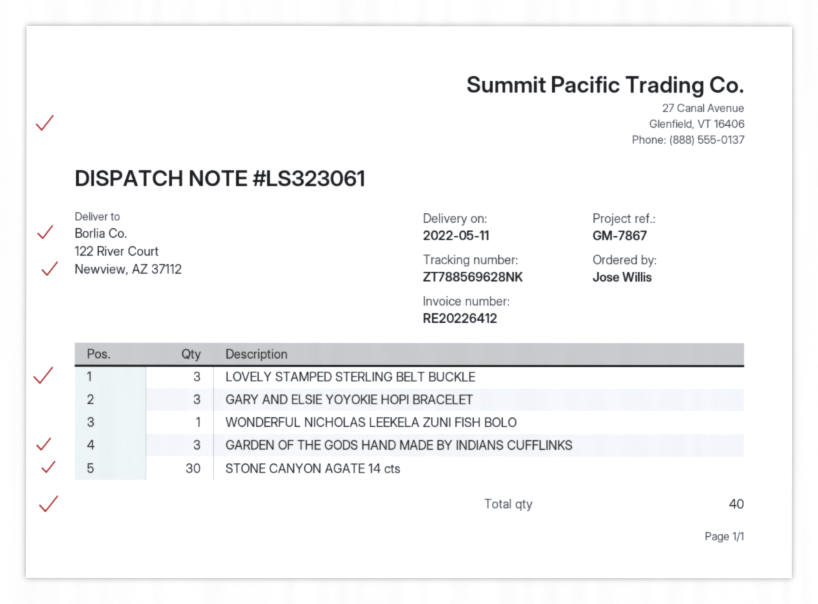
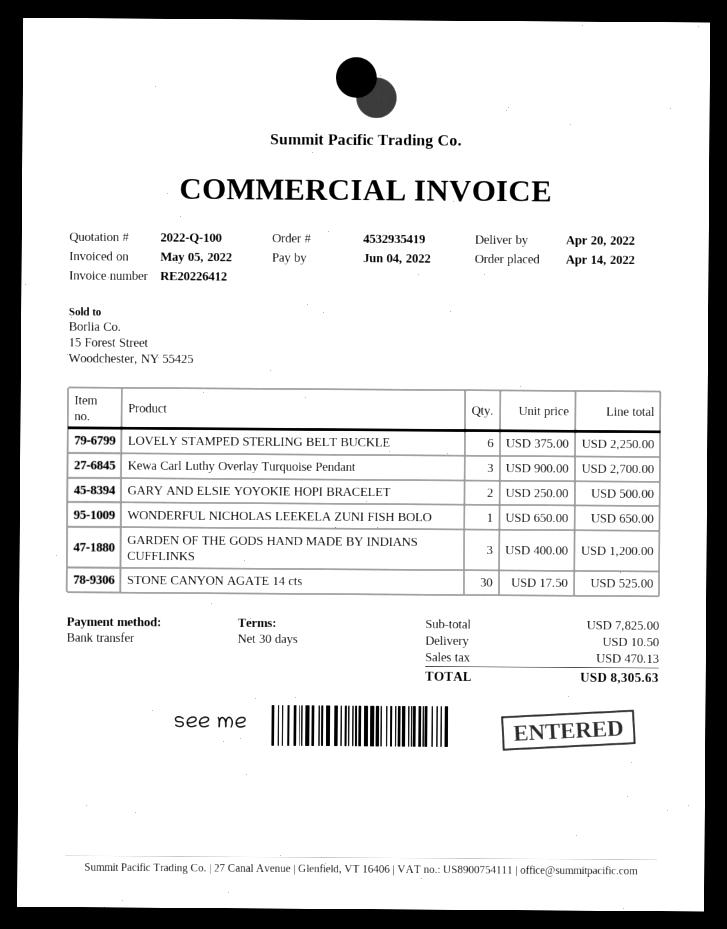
delivery date: 2022-05-11 -> 2022-04-20
LOVELY STAMPED STERLING BELT BUCKLE: 3 -> 6
GARY AND ELSIE YOYOKIE HOPI BRACELET: 3 -> 2
Kewa Carl Luthy Overlay Turquoise Pendant: none -> 3

